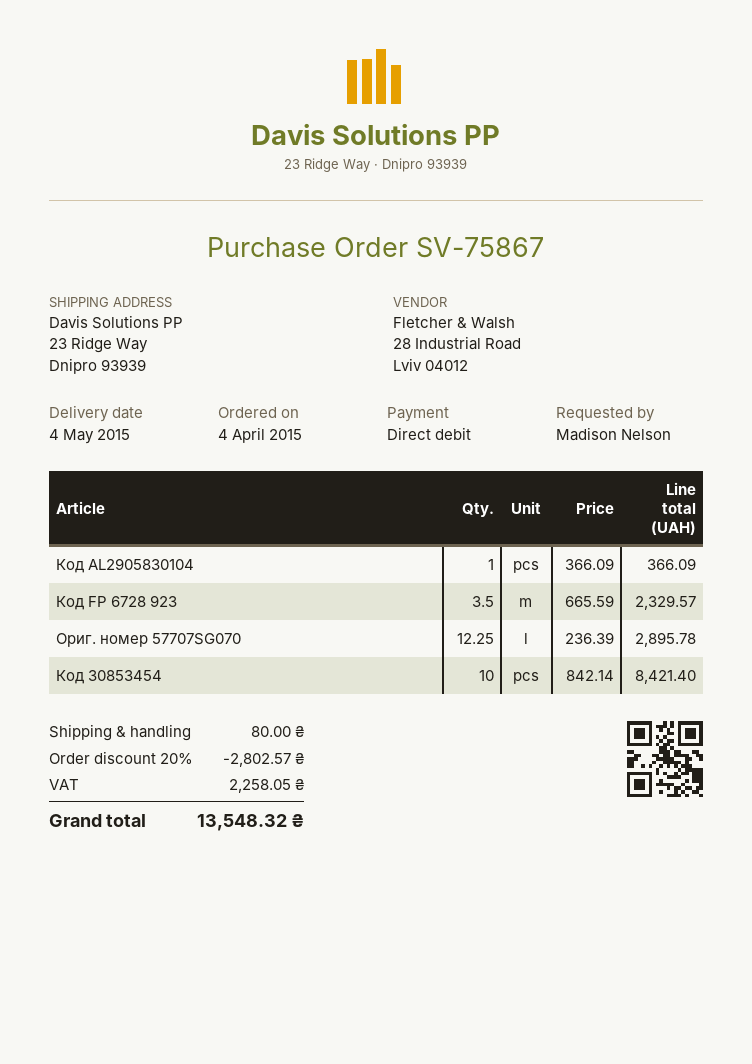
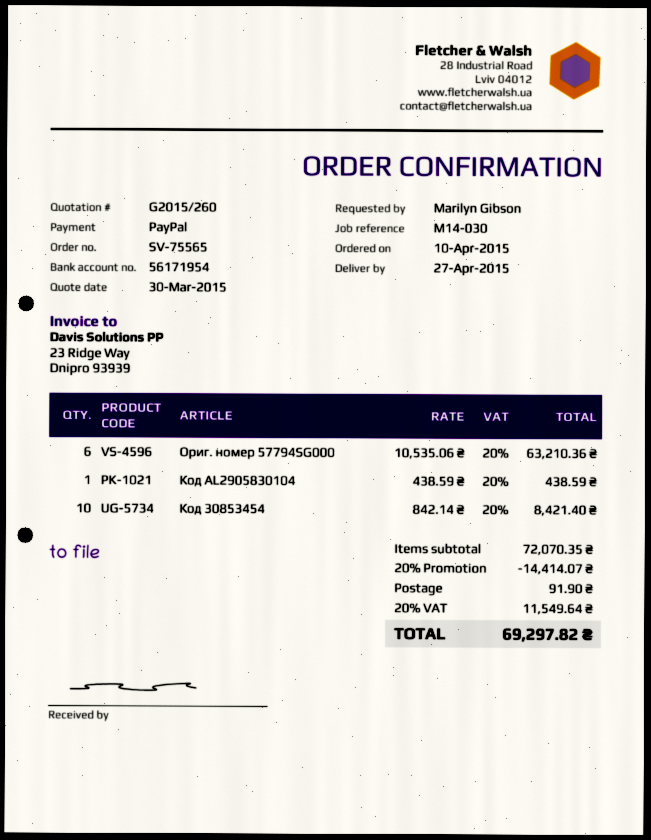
order number: SV-75867 -> SV-75565
order date: 2015-04-04 -> 2015-04-10
delivery date: 2015-05-04 -> 2015-04-27
ordered by: Madison Nelson -> Marilyn Gibson
payment method: direct debit -> PayPal
Код AL2905830104: 1 x 366.09 = 366.09 -> 1 x 438.59 = 438.59
Код FP 6728 923: 3.5 x 665.59 = 2329.57 -> none
Ориг. номер 57707SG070: 12.25 x 236.39 = 2895.78 -> none
Ориг. номер 57794SG000: none -> 6 x 10535.06 = 63210.36
discount: 20% = 2802.57 -> 20% = 14414.07
shipping: 80.00 -> 91.90
tax: 2258.05 -> 11549.64
total: 13548.32 -> 69297.82

